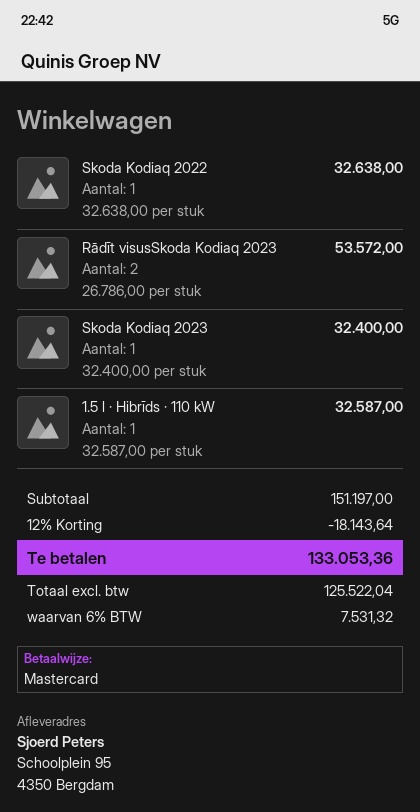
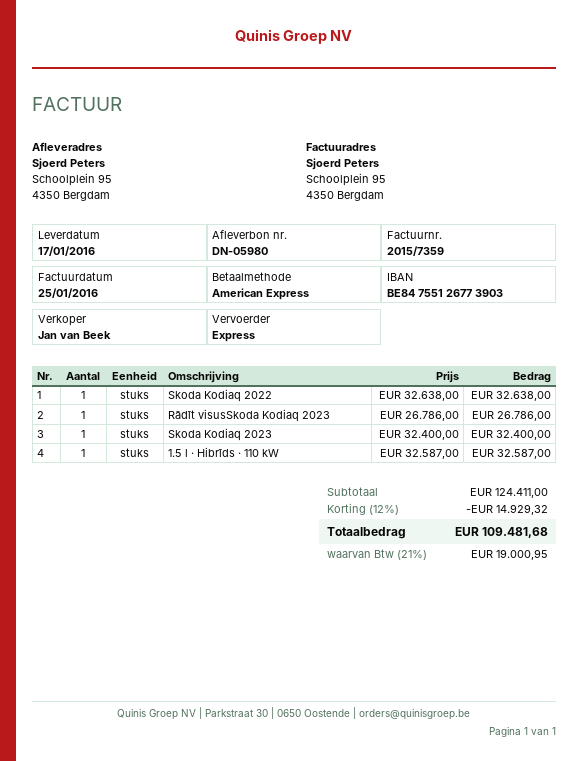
payment method: Mastercard -> American Express
Rādīt visusSkoda Kodiaq 2023: 2 x 26786.00 = 53572.00 -> 1 x 26786.00 = 26786.00
subtotal: 151197.00 -> 124411.00
discount: 12% = 18143.64 -> 12% = 14929.32
tax: 6% = 7531.32 -> 21% = 19000.95
total: 133053.36 -> 109481.68

